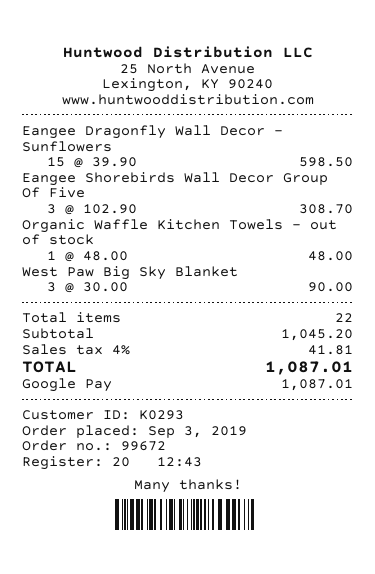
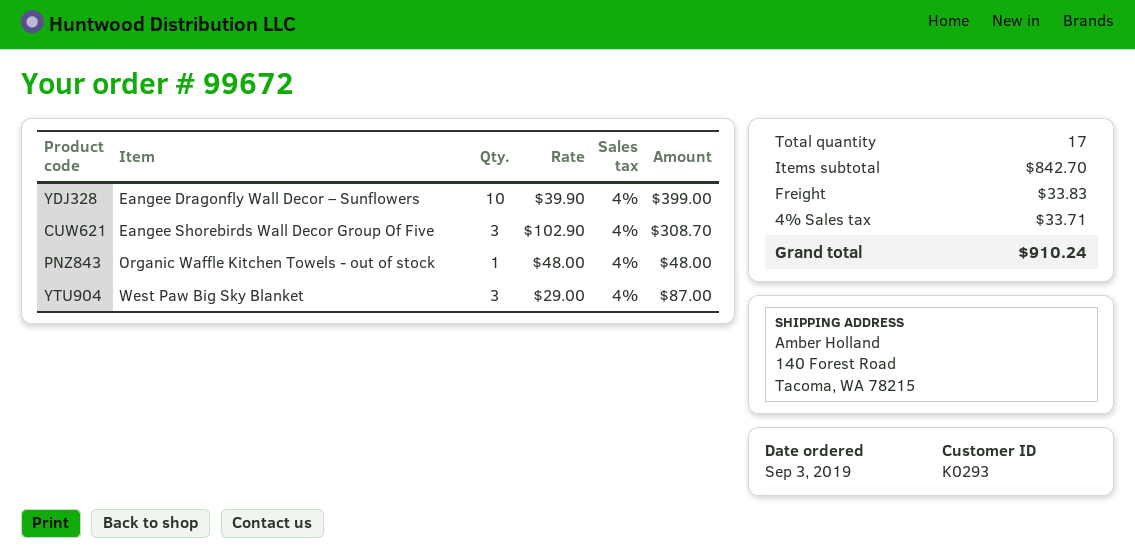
Eangee Dragonfly Wall Decor – Sunflowers: 15 x 39.90 = 598.50 -> 10 x 39.90 = 399.00
West Paw Big Sky Blanket: 3 x 30.00 = 90.00 -> 3 x 29.00 = 87.00
total quantity: 22 -> 17
subtotal: 1045.20 -> 842.70
shipping: none -> 33.83
tax: 4% = 41.81 -> 4% = 33.71
total: 1087.01 -> 910.24

